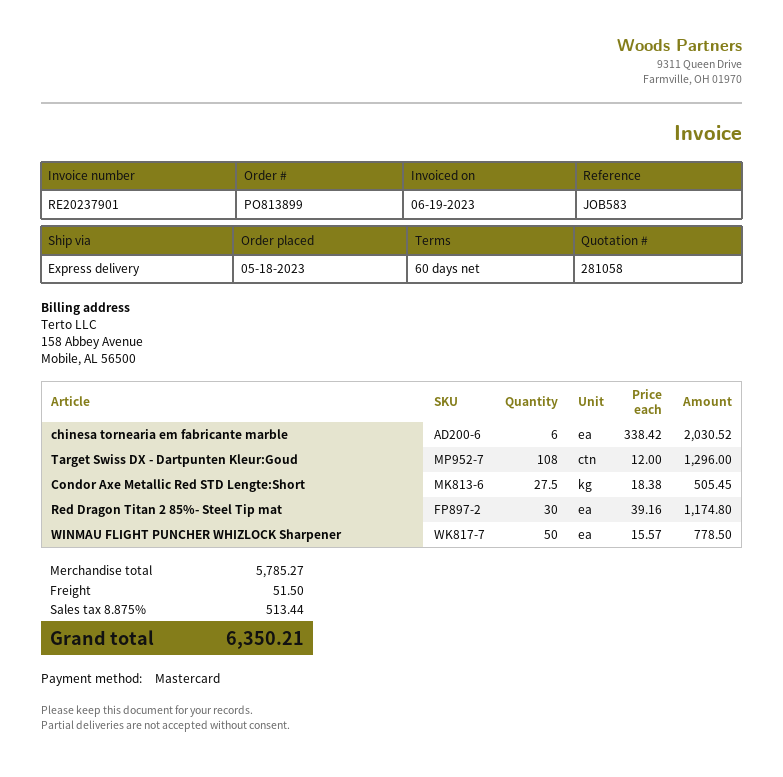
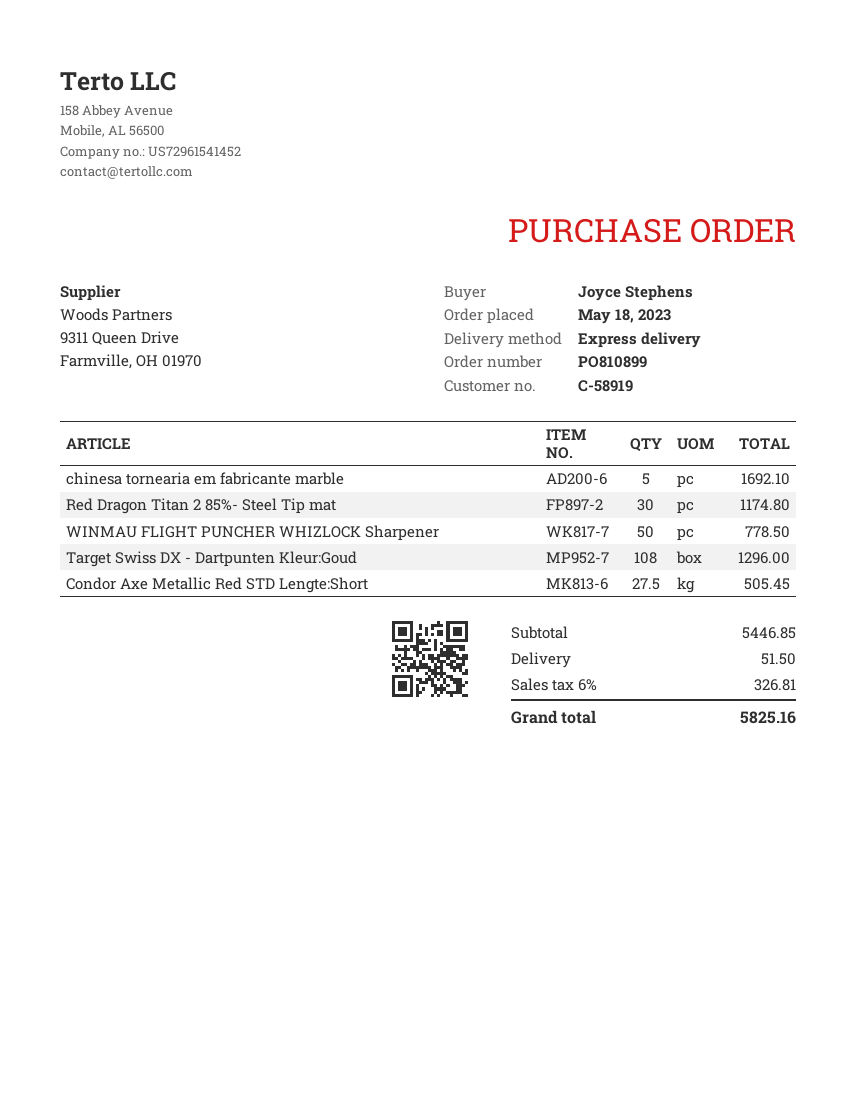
order number: PO813899 -> PO810899
chinesa tornearia em fabricante marble: 6 for 2030.52 -> 5 for 1692.10
subtotal: 5785.27 -> 5446.85
tax: 8.875% = 513.44 -> 6% = 326.81
total: 6350.21 -> 5825.16

